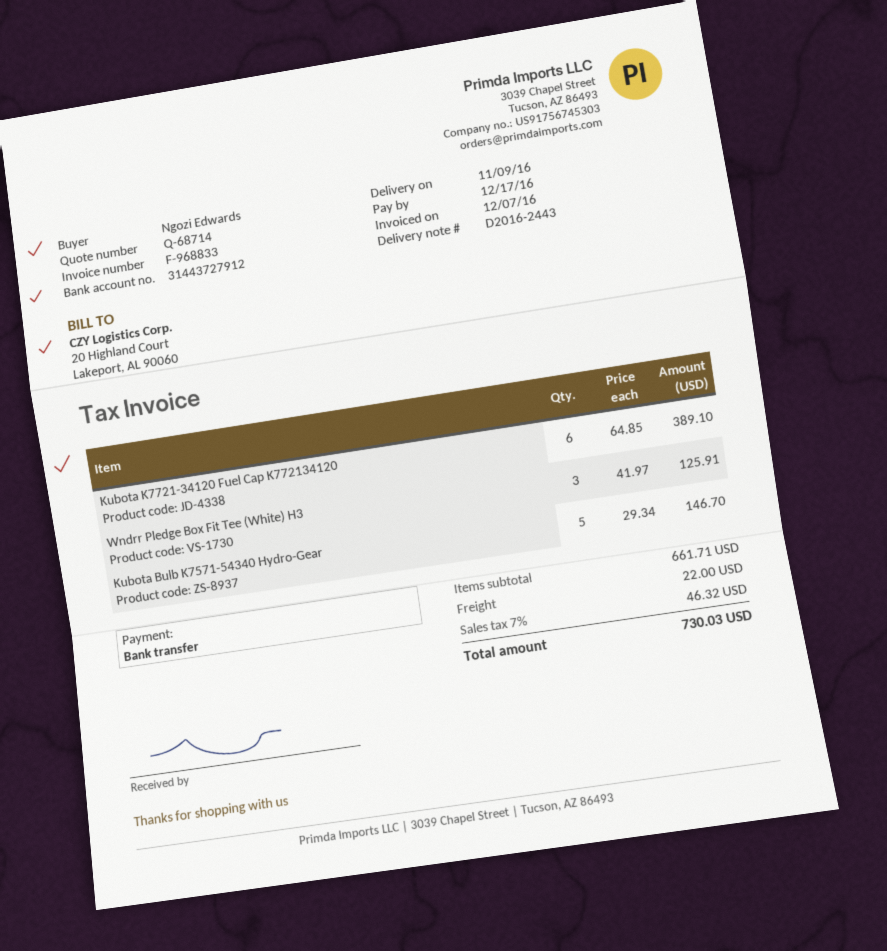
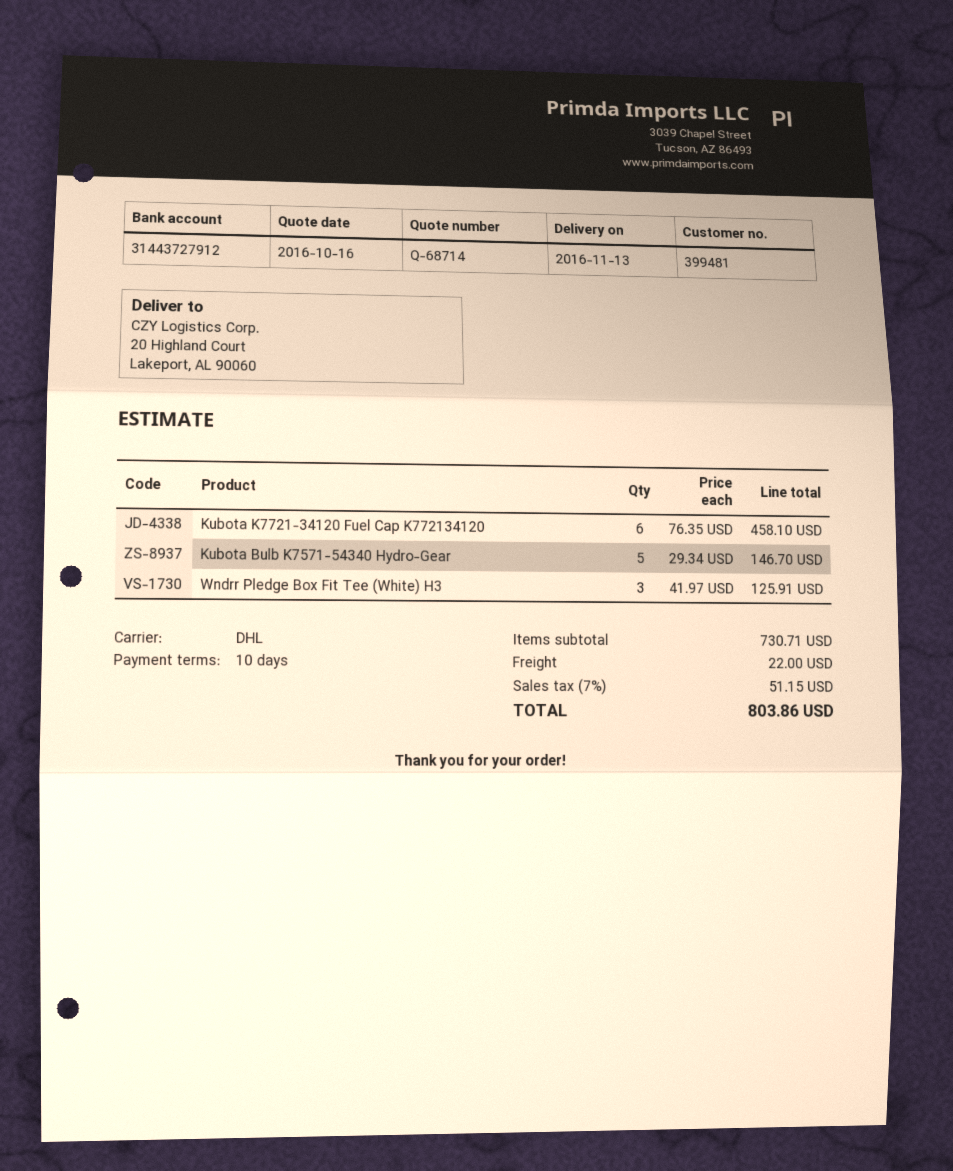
delivery date: 2016-11-09 -> 2016-11-13
Kubota K7721-34120 Fuel Cap K772134120: 6 x 64.85 = 389.10 -> 6 x 76.35 = 458.10
subtotal: 661.71 -> 730.71
tax: 7% = 46.32 -> 7% = 51.15
total: 730.03 -> 803.86

